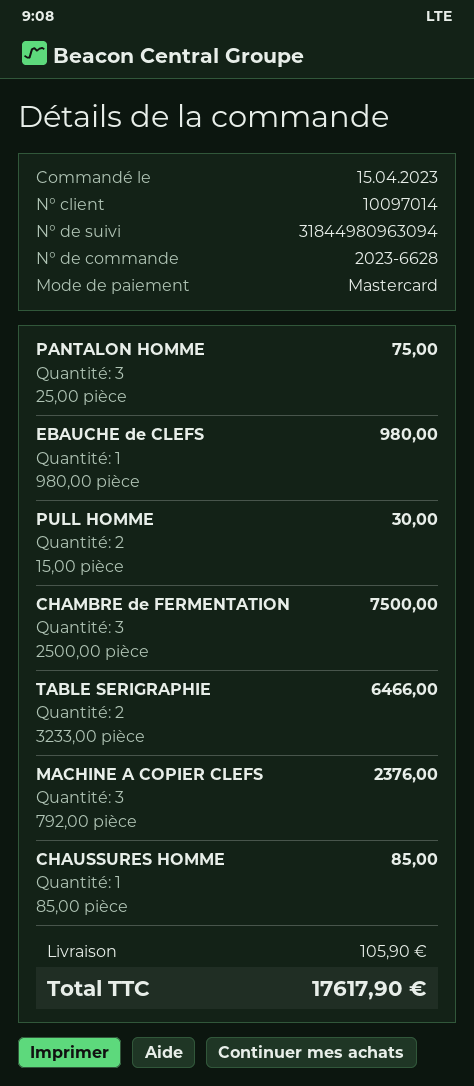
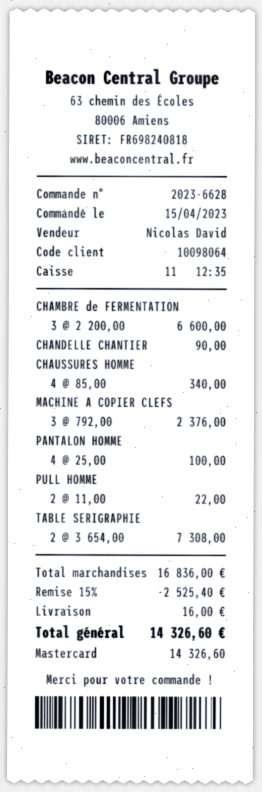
customer number: 10097014 -> 10098064
PANTALON HOMME: 3 x 25.00 = 75.00 -> 4 x 25.00 = 100.00
EBAUCHE de CLEFS: 1 x 980.00 = 980.00 -> none
PULL HOMME: 2 x 15.00 = 30.00 -> 2 x 11.00 = 22.00
CHAMBRE de FERMENTATION: 3 x 2500.00 = 7500.00 -> 3 x 2200.00 = 6600.00
TABLE SERIGRAPHIE: 2 x 3233.00 = 6466.00 -> 2 x 3654.00 = 7308.00
CHAUSSURES HOMME: 1 x 85.00 = 85.00 -> 4 x 85.00 = 340.00
CHANDELLE CHANTIER: none -> 1 x 90.00 = 90.00
discount: none -> 15% = 2525.40
shipping: 105.90 -> 16.00
total: 17617.90 -> 14326.60

